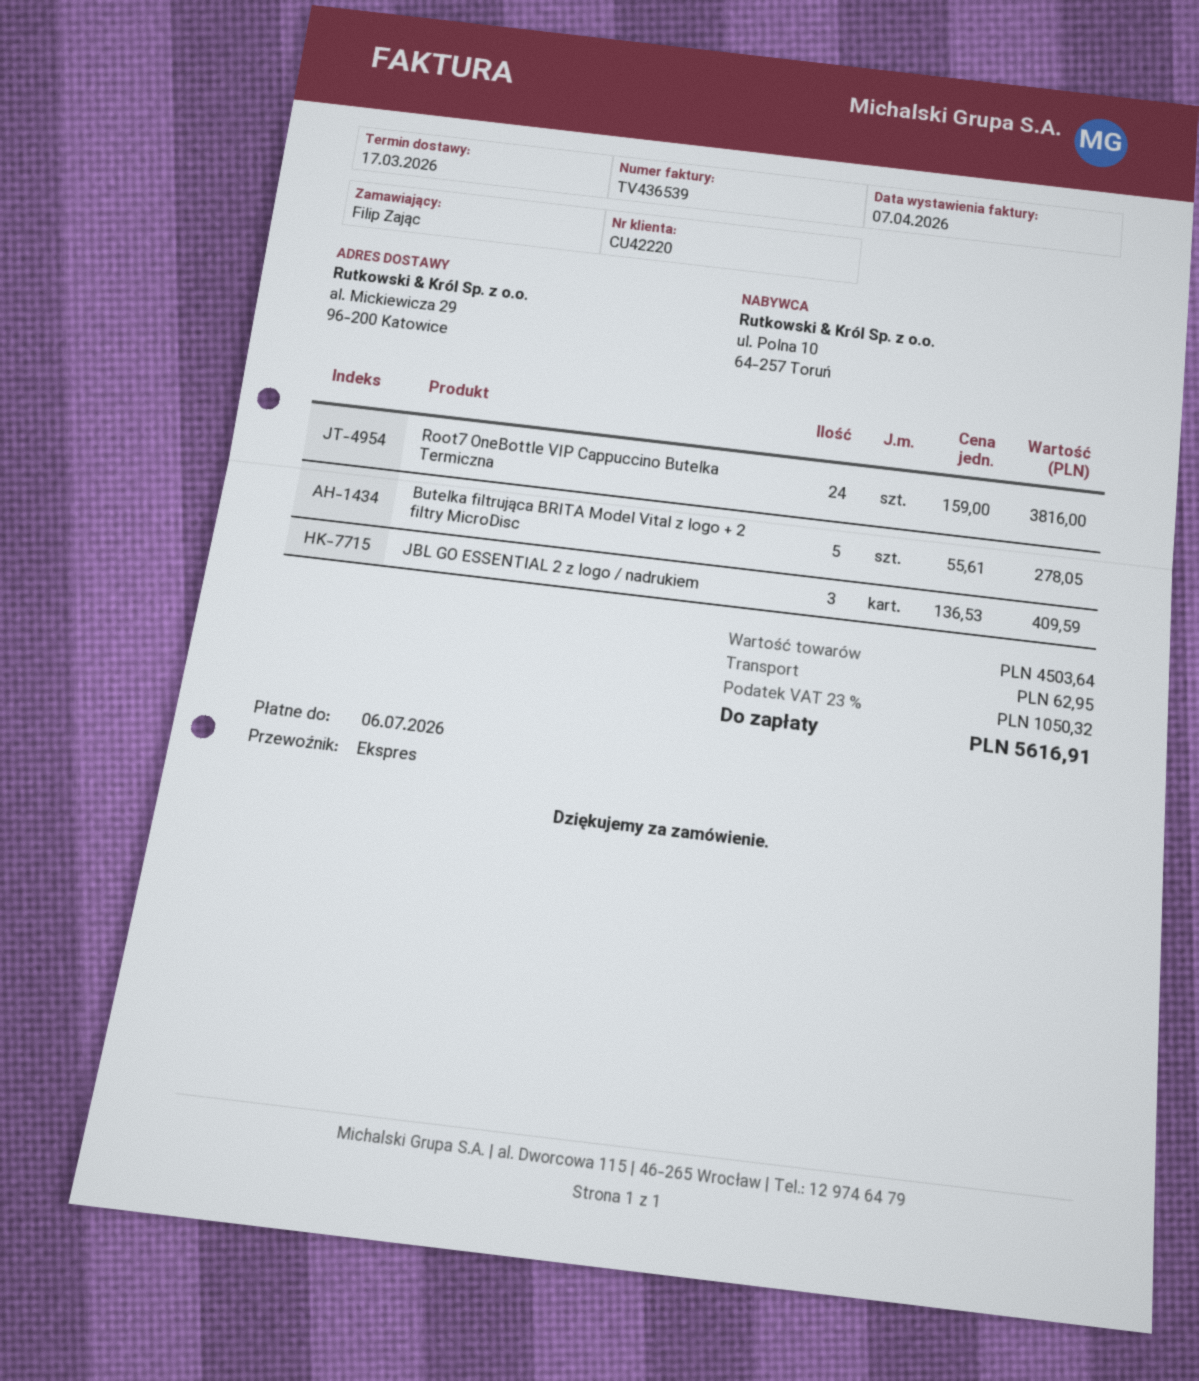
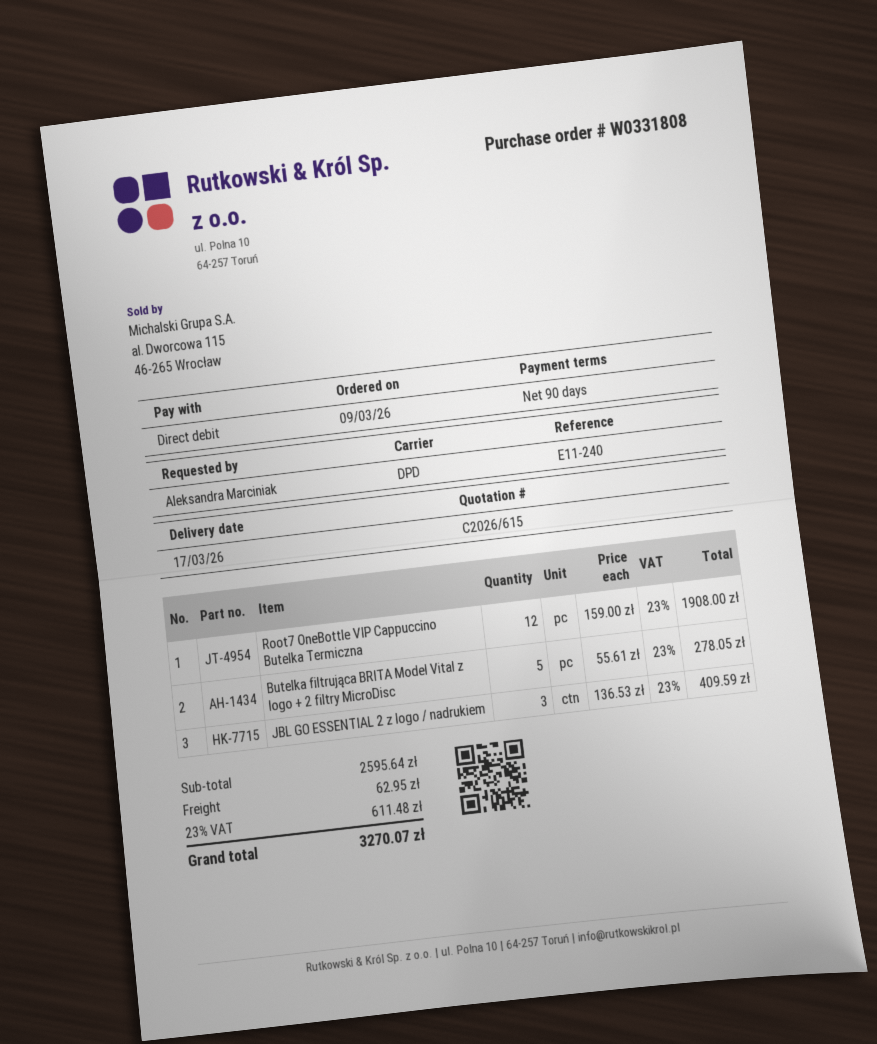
ordered by: Filip Zając -> Aleksandra Marciniak
shipping method: express -> DPD
Root7 OneBottle VIP Cappuccino Butelka Termiczna: 24 x 159.00 = 3816.00 -> 12 x 159.00 = 1908.00
subtotal: 4503.64 -> 2595.64
tax: 23% = 1050.32 -> 23% = 611.48
total: 5616.91 -> 3270.07

